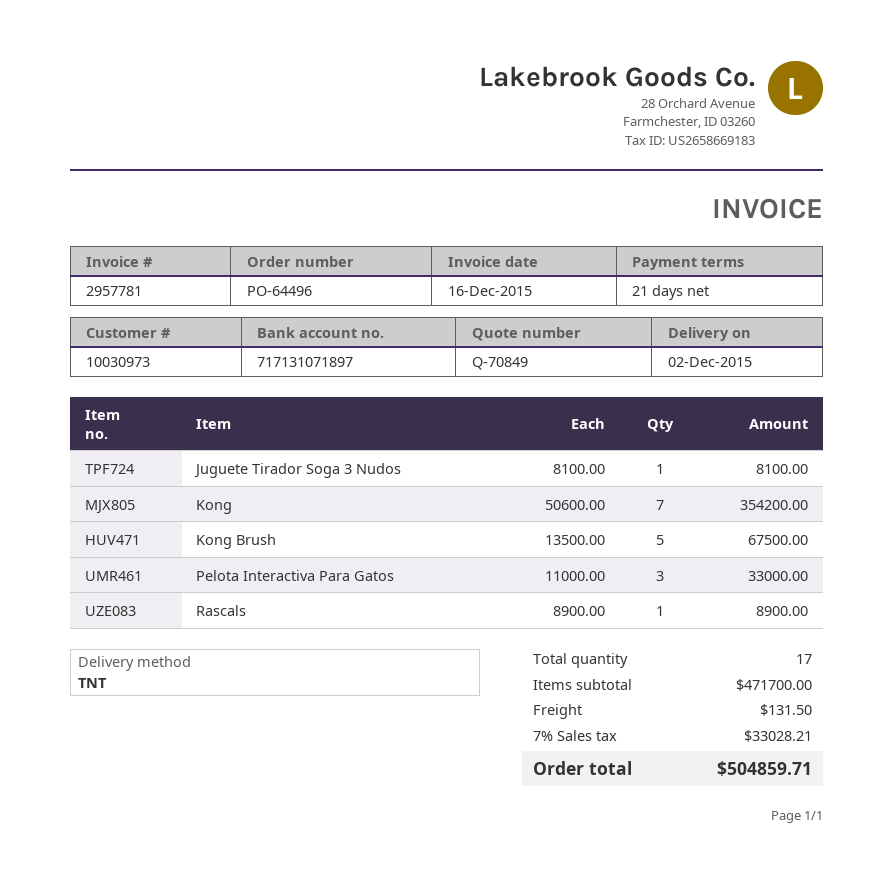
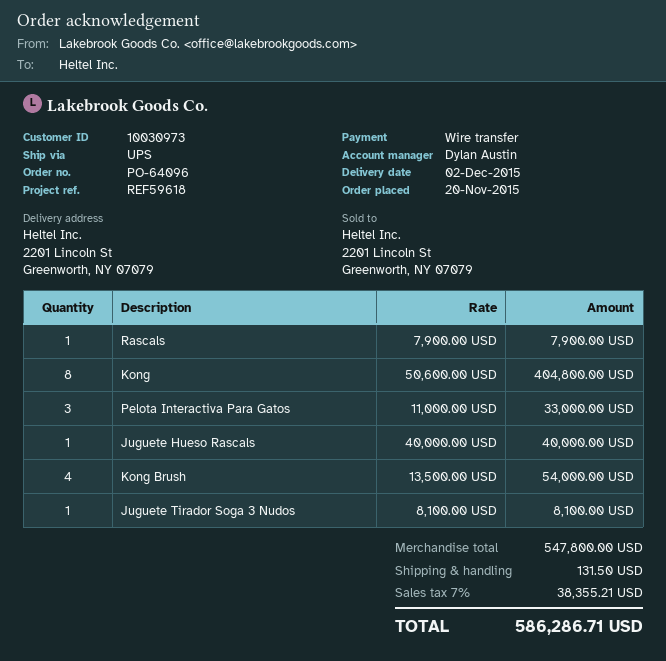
order number: PO-64496 -> PO-64096
shipping method: TNT -> UPS
Kong: 7 x 50600.00 = 354200.00 -> 8 x 50600.00 = 404800.00
Kong Brush: 5 x 13500.00 = 67500.00 -> 4 x 13500.00 = 54000.00
Rascals: 1 x 8900.00 = 8900.00 -> 1 x 7900.00 = 7900.00
Juguete Hueso Rascals: none -> 1 x 40000.00 = 40000.00
subtotal: 471700.00 -> 547800.00
tax: 7% = 33028.21 -> 7% = 38355.21
total: 504859.71 -> 586286.71

